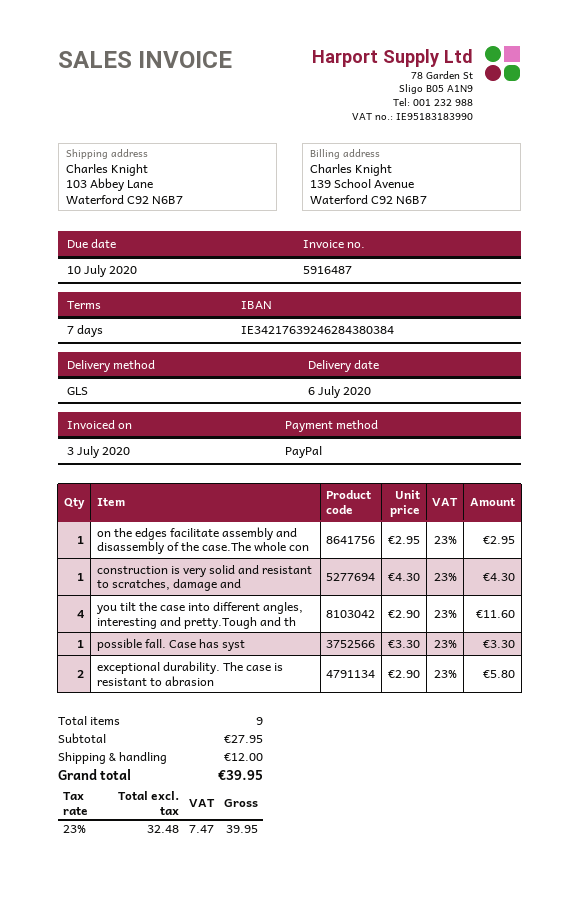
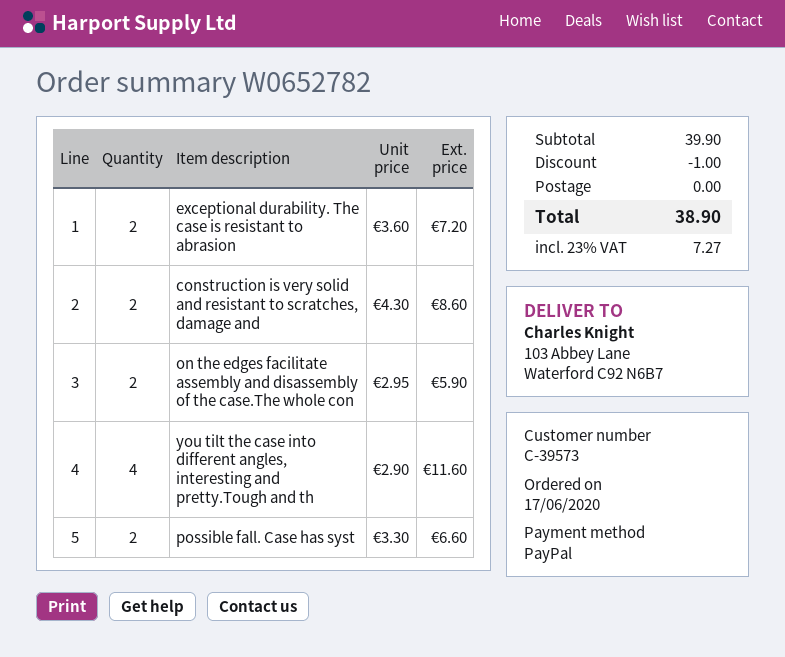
on the edges facilitate assembly and disassembly of the case.The whole con: 1 x 2.95 = 2.95 -> 2 x 2.95 = 5.90
construction is very solid and resistant to scratches, damage and: 1 x 4.30 = 4.30 -> 2 x 4.30 = 8.60
possible fall. Case has syst: 1 x 3.30 = 3.30 -> 2 x 3.30 = 6.60
exceptional durability. The case is resistant to abrasion: 2 x 2.90 = 5.80 -> 2 x 3.60 = 7.20
subtotal: 27.95 -> 39.90
discount: none -> 1.00
shipping: 12.00 -> 0.00
tax: 23% = 7.47 -> 23% = 7.27
total: 39.95 -> 38.90

